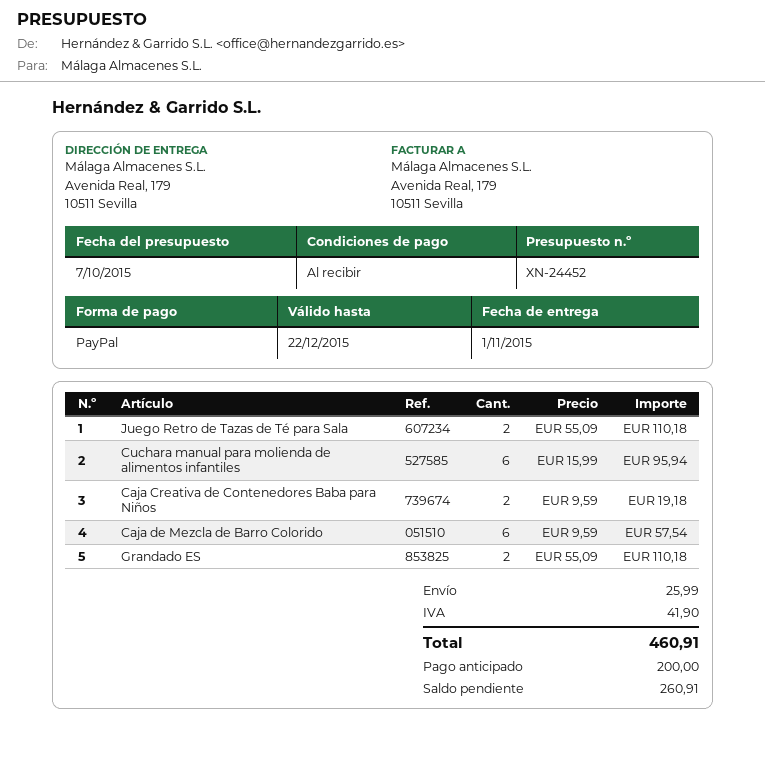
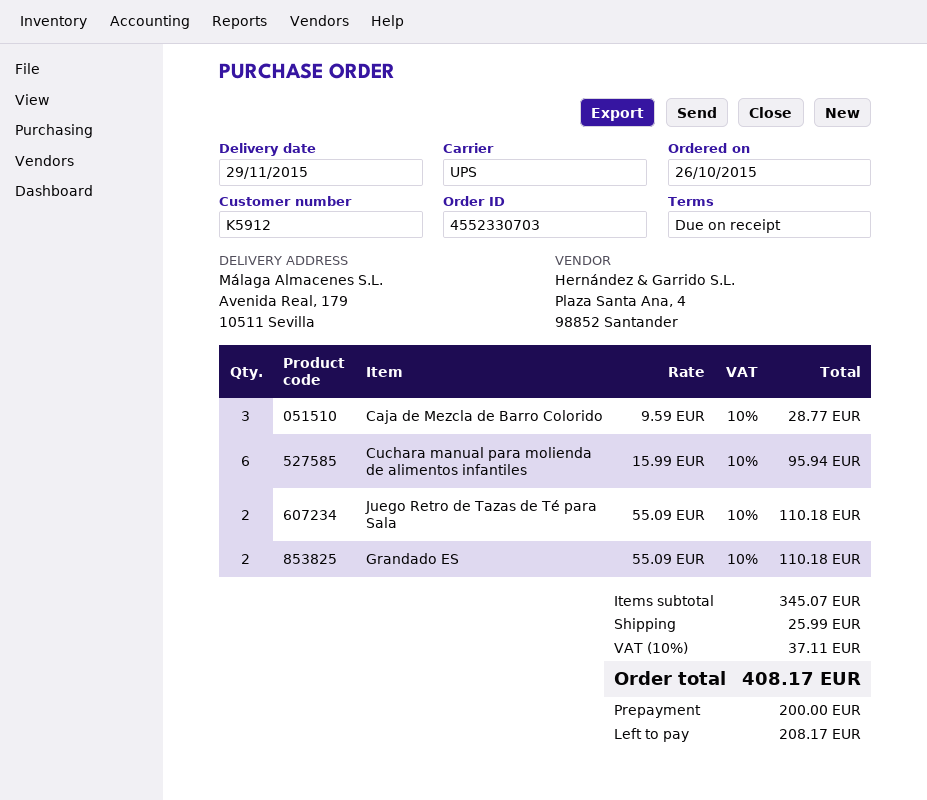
delivery date: 2015-11-01 -> 2015-11-29
Caja Creativa de Contenedores Baba para Niños: 2 x 9.59 = 19.18 -> none
Caja de Mezcla de Barro Colorido: 6 x 9.59 = 57.54 -> 3 x 9.59 = 28.77
tax: 41.90 -> 37.11
total: 460.91 -> 408.17
balance: 260.91 -> 208.17

